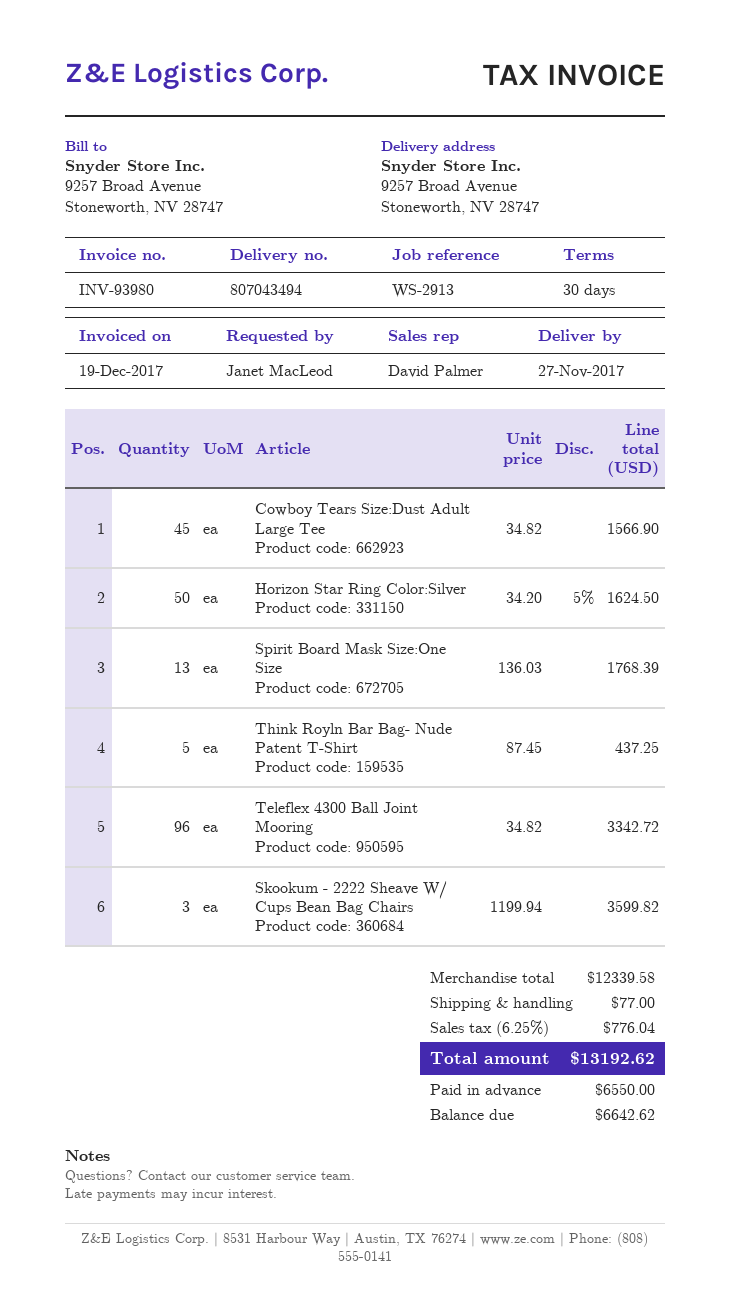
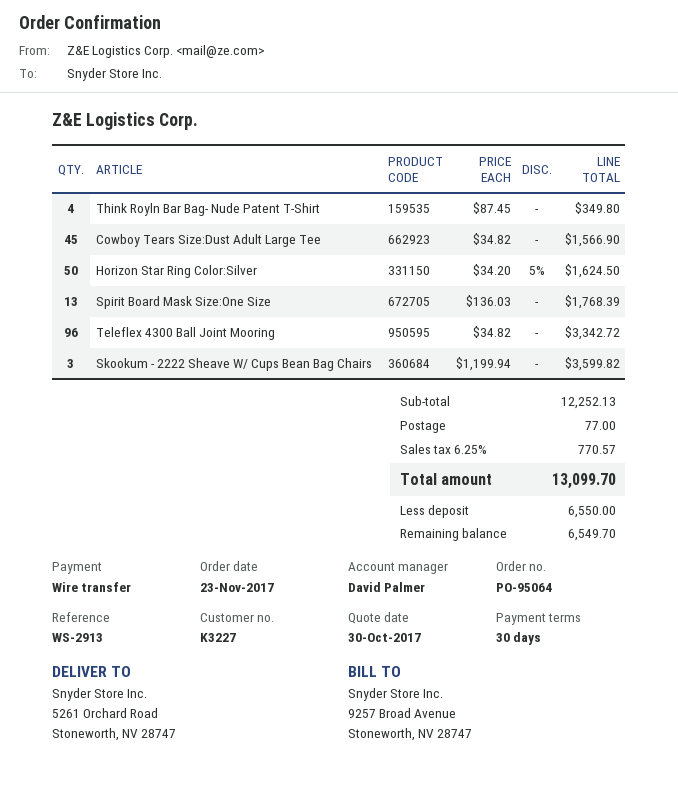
ship to: 9257 Broad Avenue, Stoneworth, NV 28747 -> 5261 Orchard Road, Stoneworth, NV 28747
Think Royln Bar Bag- Nude Patent T-Shirt: 5 x 87.45 = 437.25 -> 4 x 87.45 = 349.80
subtotal: 12339.58 -> 12252.13
tax: 6.25% = 776.04 -> 6.25% = 770.57
total: 13192.62 -> 13099.70
balance: 6642.62 -> 6549.70

